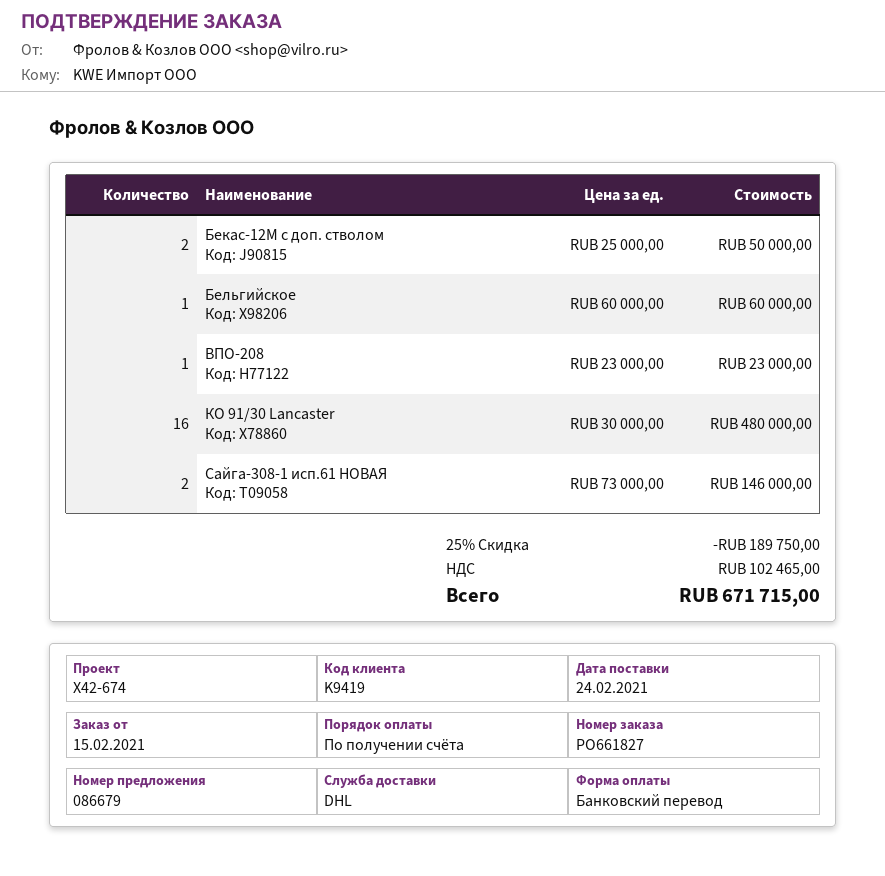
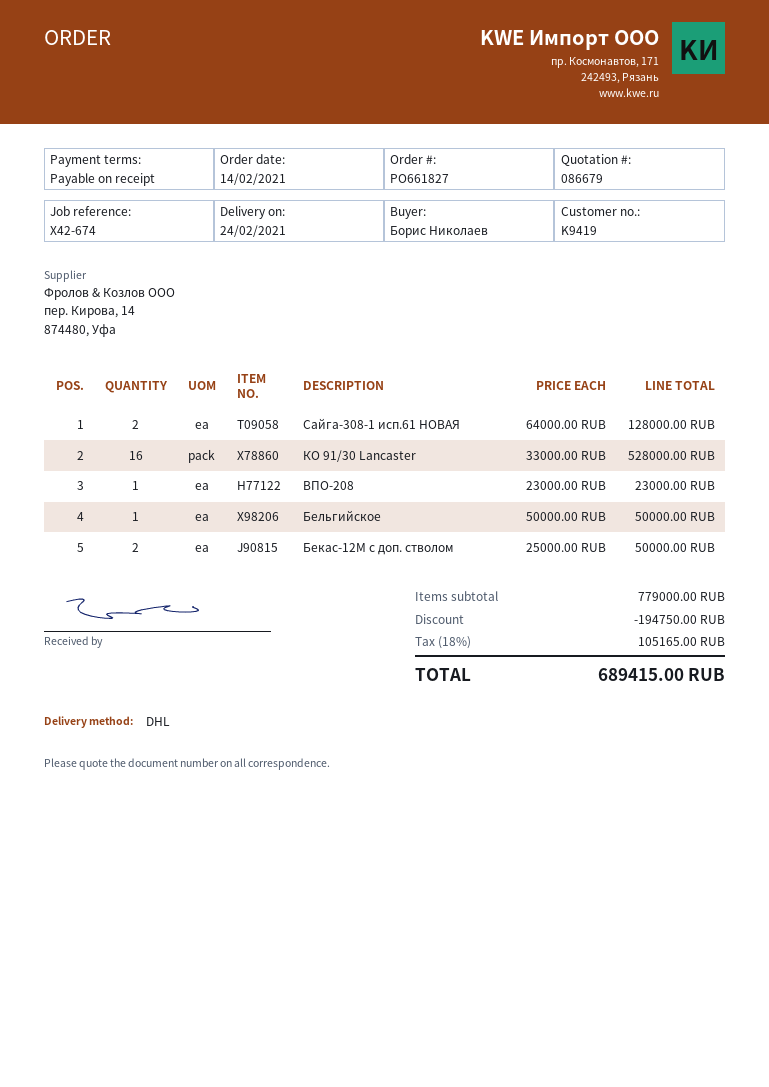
order date: 2021-02-15 -> 2021-02-14
Бельгийское: 1 x 60000.00 = 60000.00 -> 1 x 50000.00 = 50000.00
КО 91/30 Lancaster: 16 x 30000.00 = 480000.00 -> 16 x 33000.00 = 528000.00
Сайга-308-1 исп.61 НОВАЯ: 2 x 73000.00 = 146000.00 -> 2 x 64000.00 = 128000.00
discount: 189750.00 -> 194750.00
tax: 102465.00 -> 105165.00
total: 671715.00 -> 689415.00

